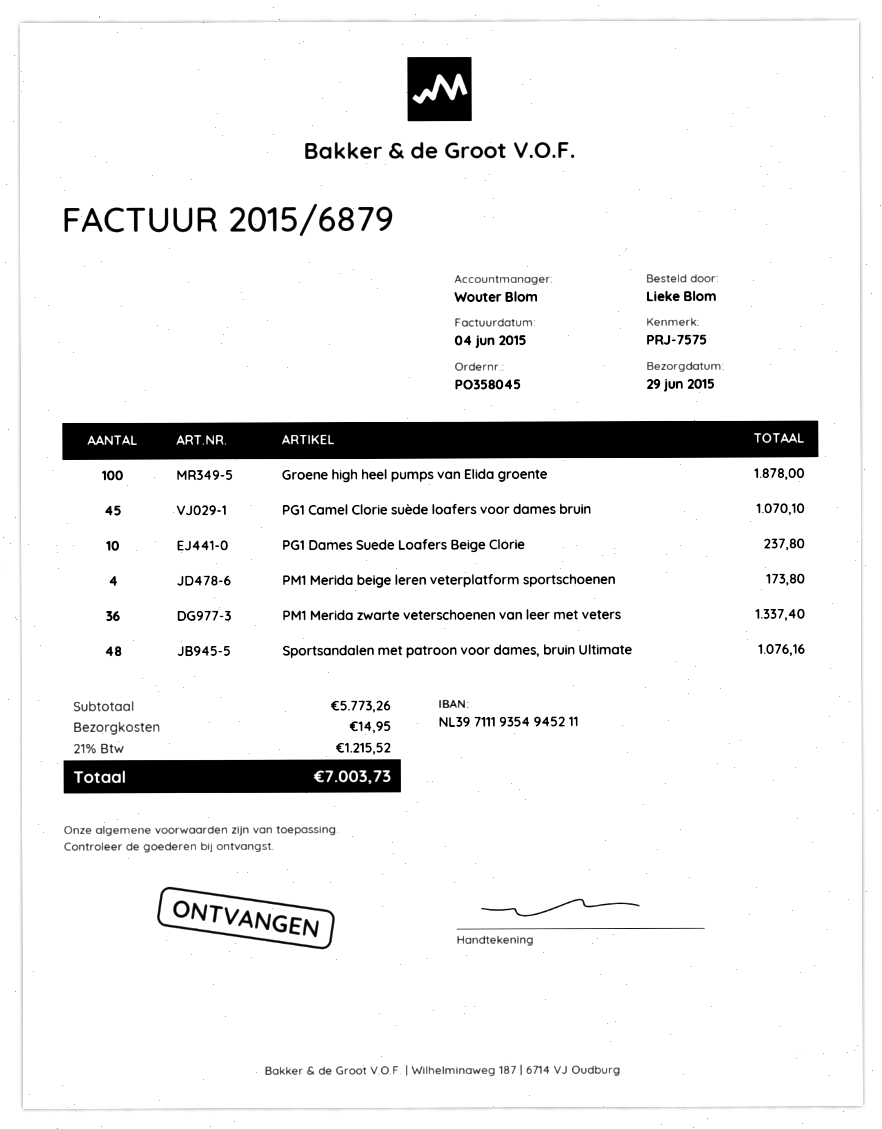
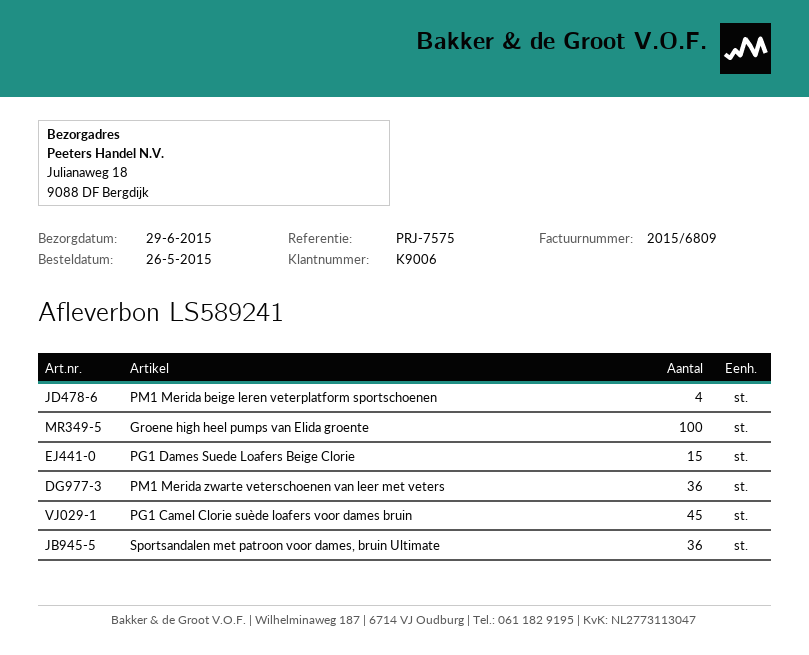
invoice number: 2015/6879 -> 2015/6809
PG1 Dames Suede Loafers Beige Clorie: 10 -> 15
Sportsandalen met patroon voor dames, bruin Ultimate: 48 -> 36

